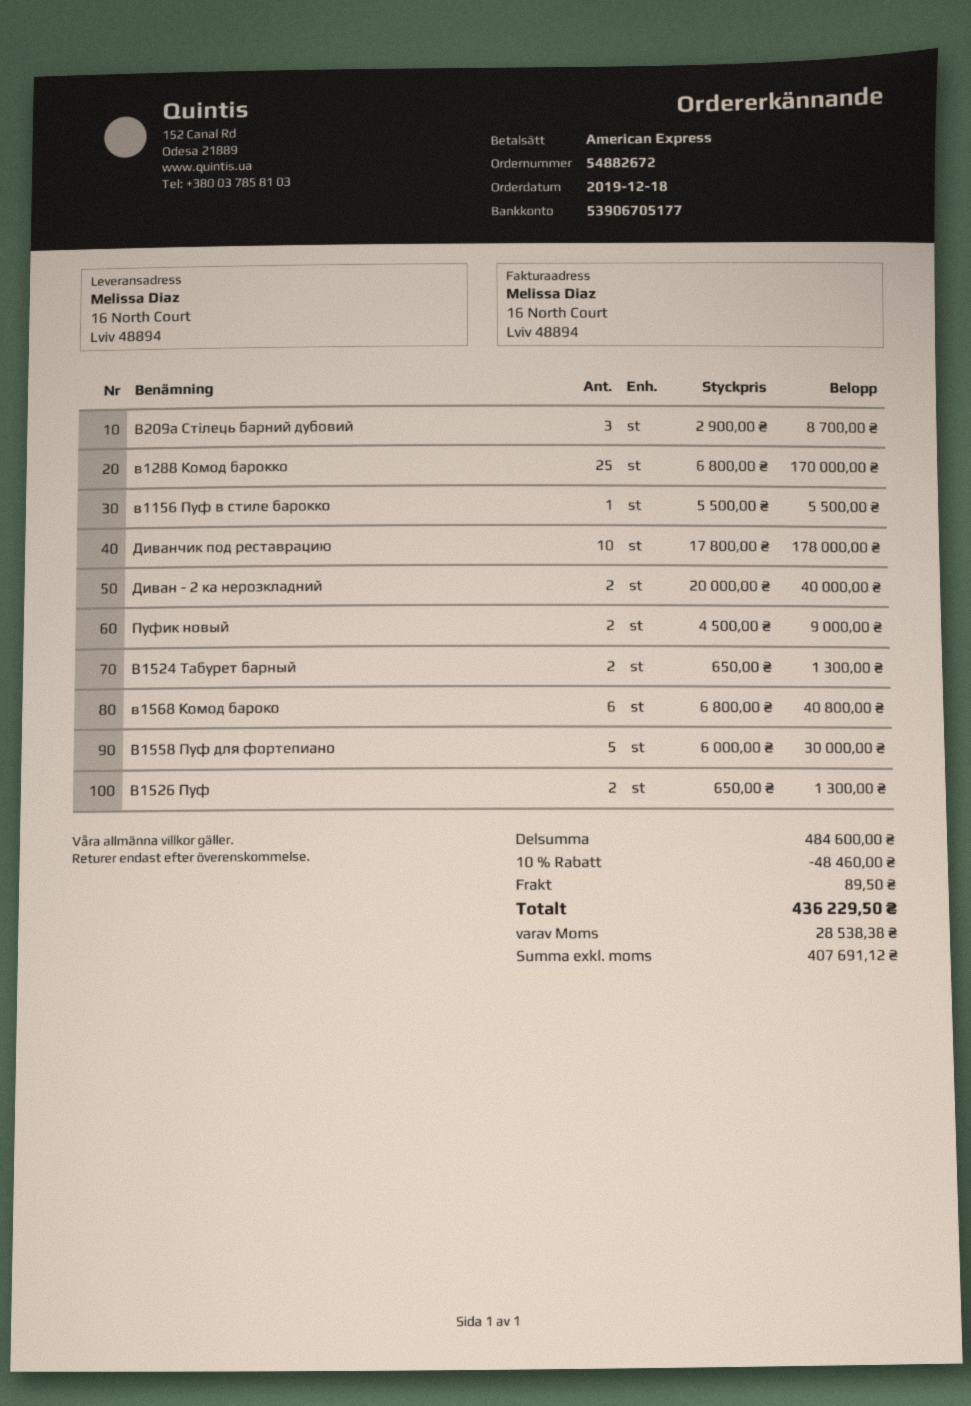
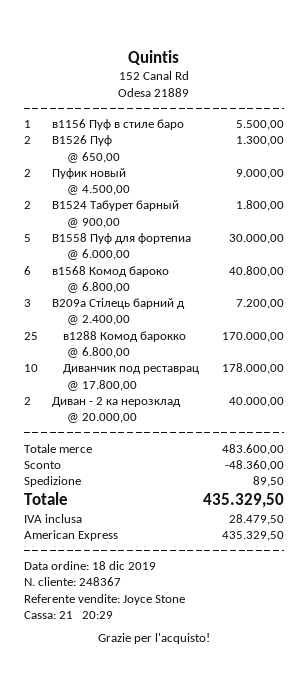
В209а Стілець барний дубовий: 3 x 2900.00 = 8700.00 -> 3 x 2400.00 = 7200.00
В1524 Табурет барный: 2 x 650.00 = 1300.00 -> 2 x 900.00 = 1800.00
subtotal: 484600.00 -> 483600.00
discount: 48460.00 -> 48360.00
tax: 28538.38 -> 28479.50
total: 436229.50 -> 435329.50

